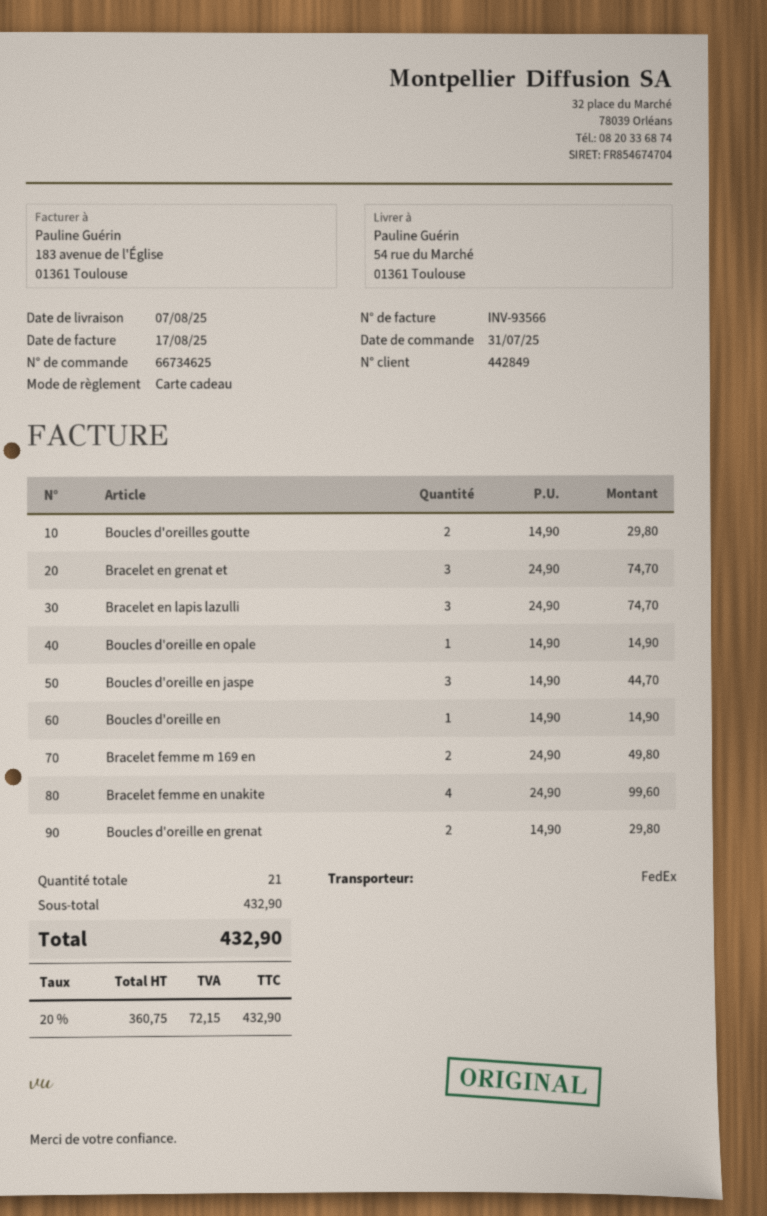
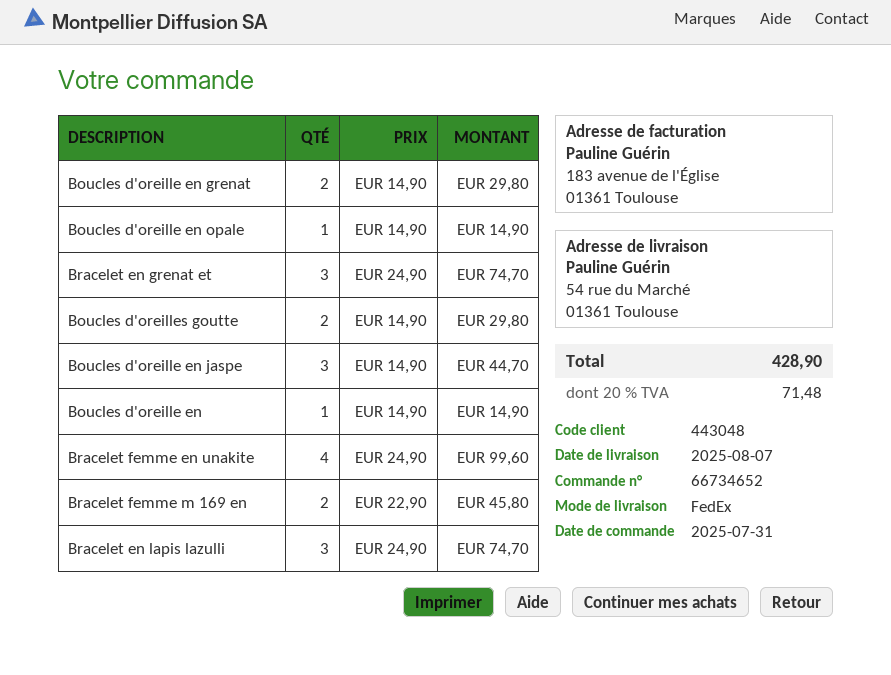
order number: 66734625 -> 66734652
customer number: 442849 -> 443048
Bracelet femme m 169 en: 2 x 24.90 = 49.80 -> 2 x 22.90 = 45.80
tax: 20% = 72.15 -> 20% = 71.48
total: 432.90 -> 428.90

